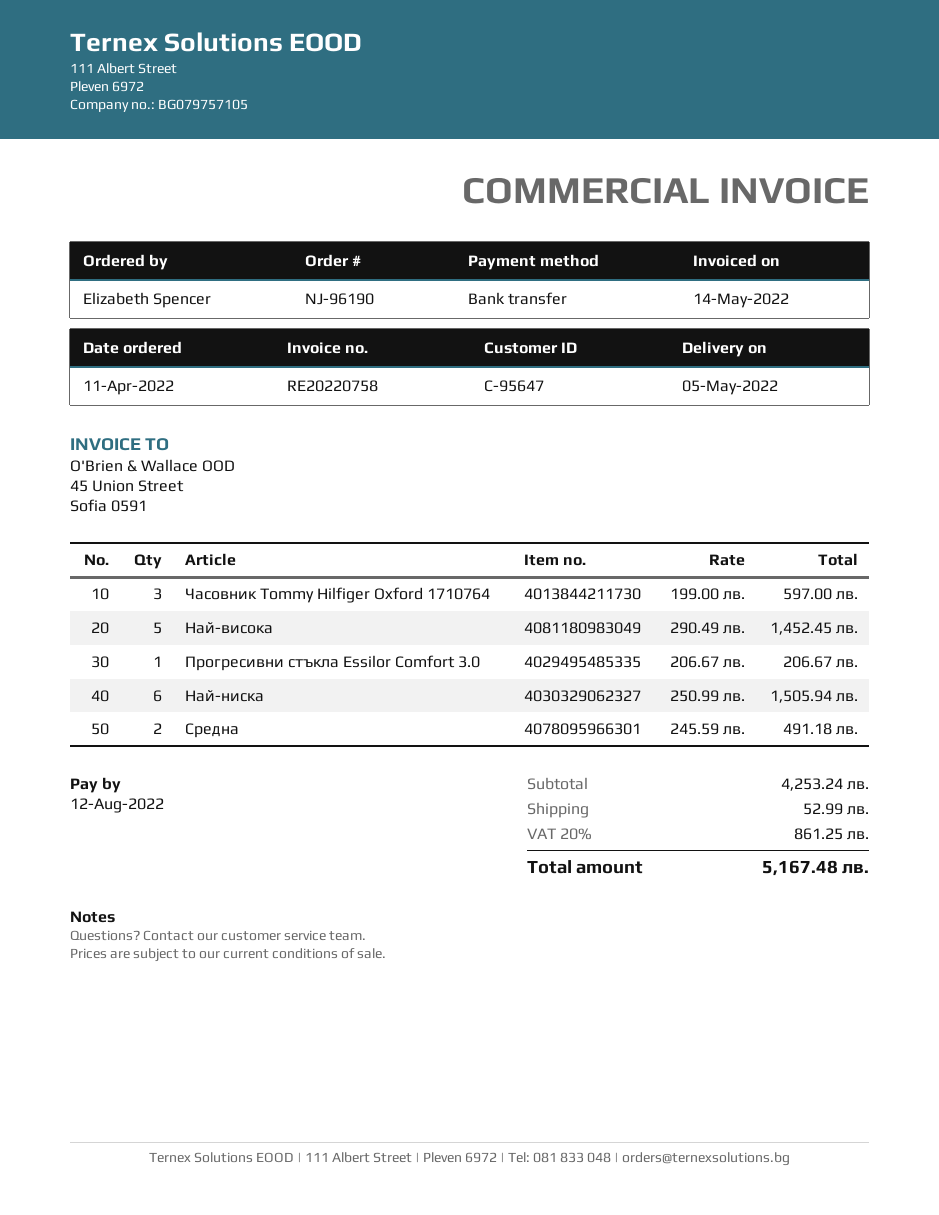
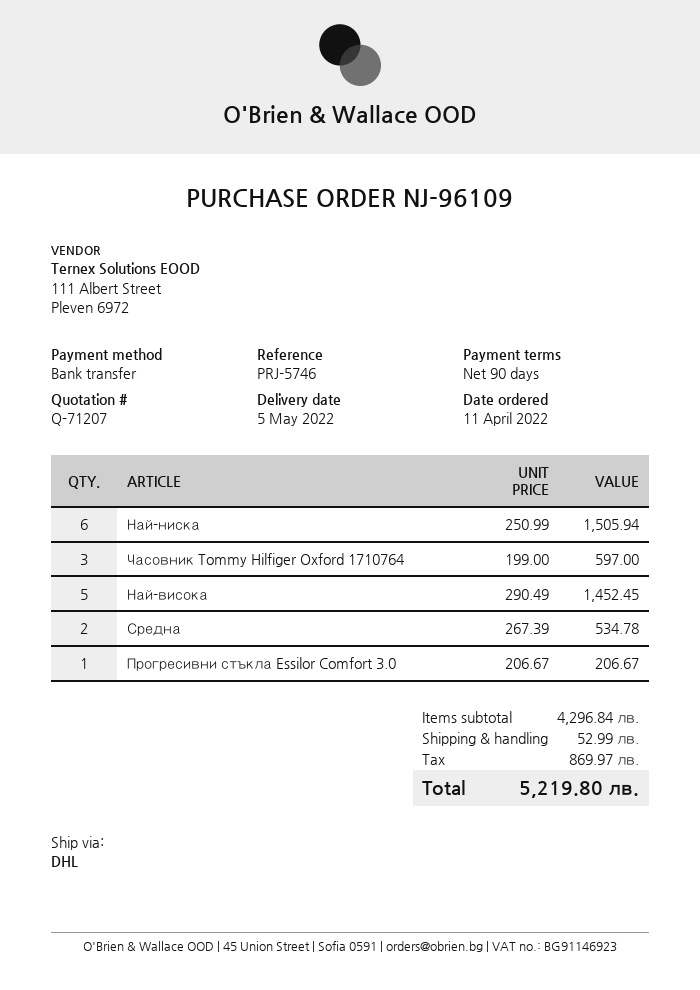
order number: NJ-96190 -> NJ-96109
Средна: 2 x 245.59 = 491.18 -> 2 x 267.39 = 534.78
subtotal: 4253.24 -> 4296.84
tax: 861.25 -> 869.97
total: 5167.48 -> 5219.80

